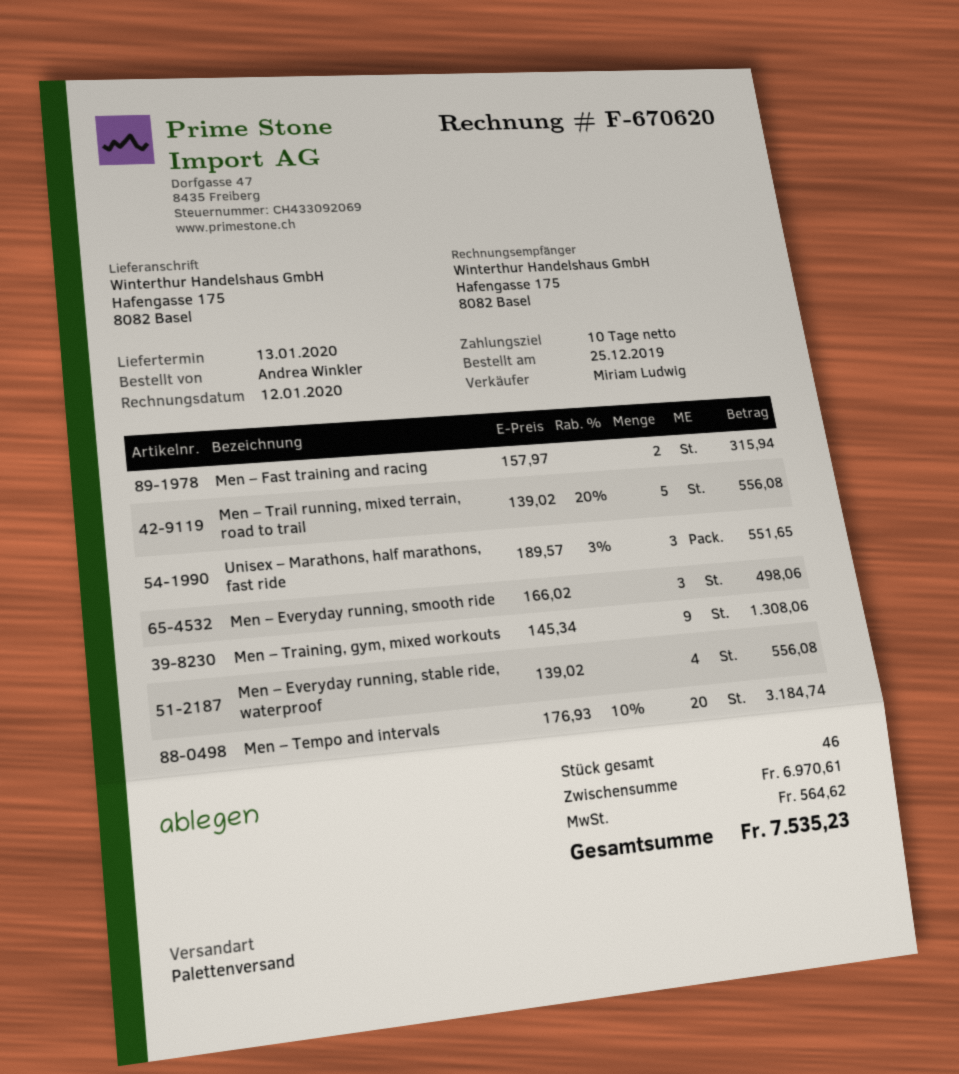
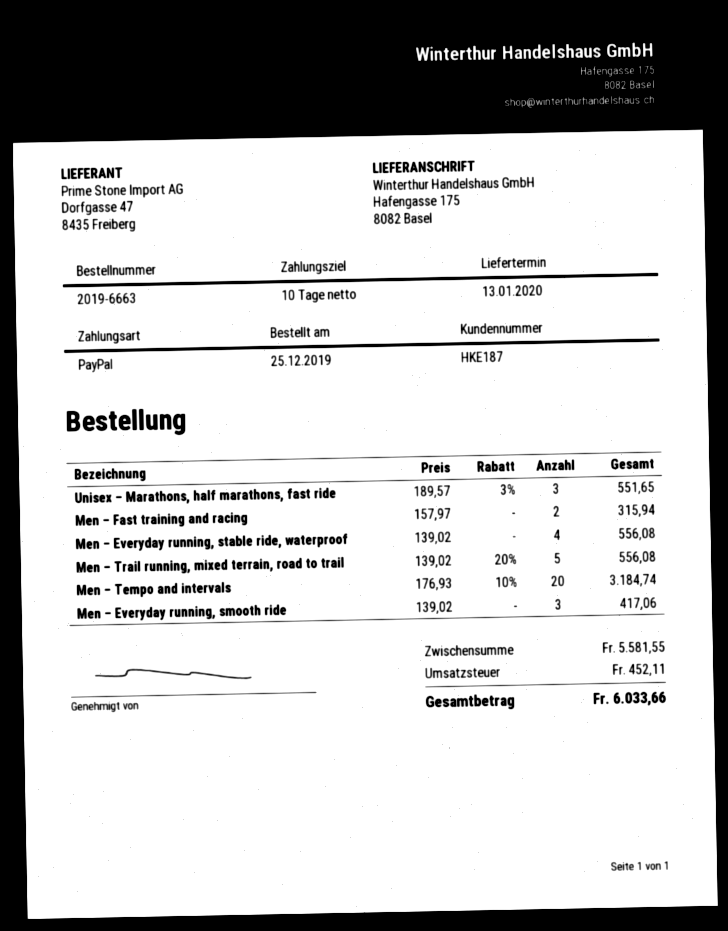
Men – Everyday running, smooth ride: 3 x 166.02 = 498.06 -> 3 x 139.02 = 417.06
Men – Training, gym, mixed workouts: 9 x 145.34 = 1308.06 -> none
subtotal: 6970.61 -> 5581.55
tax: 564.62 -> 452.11
total: 7535.23 -> 6033.66

